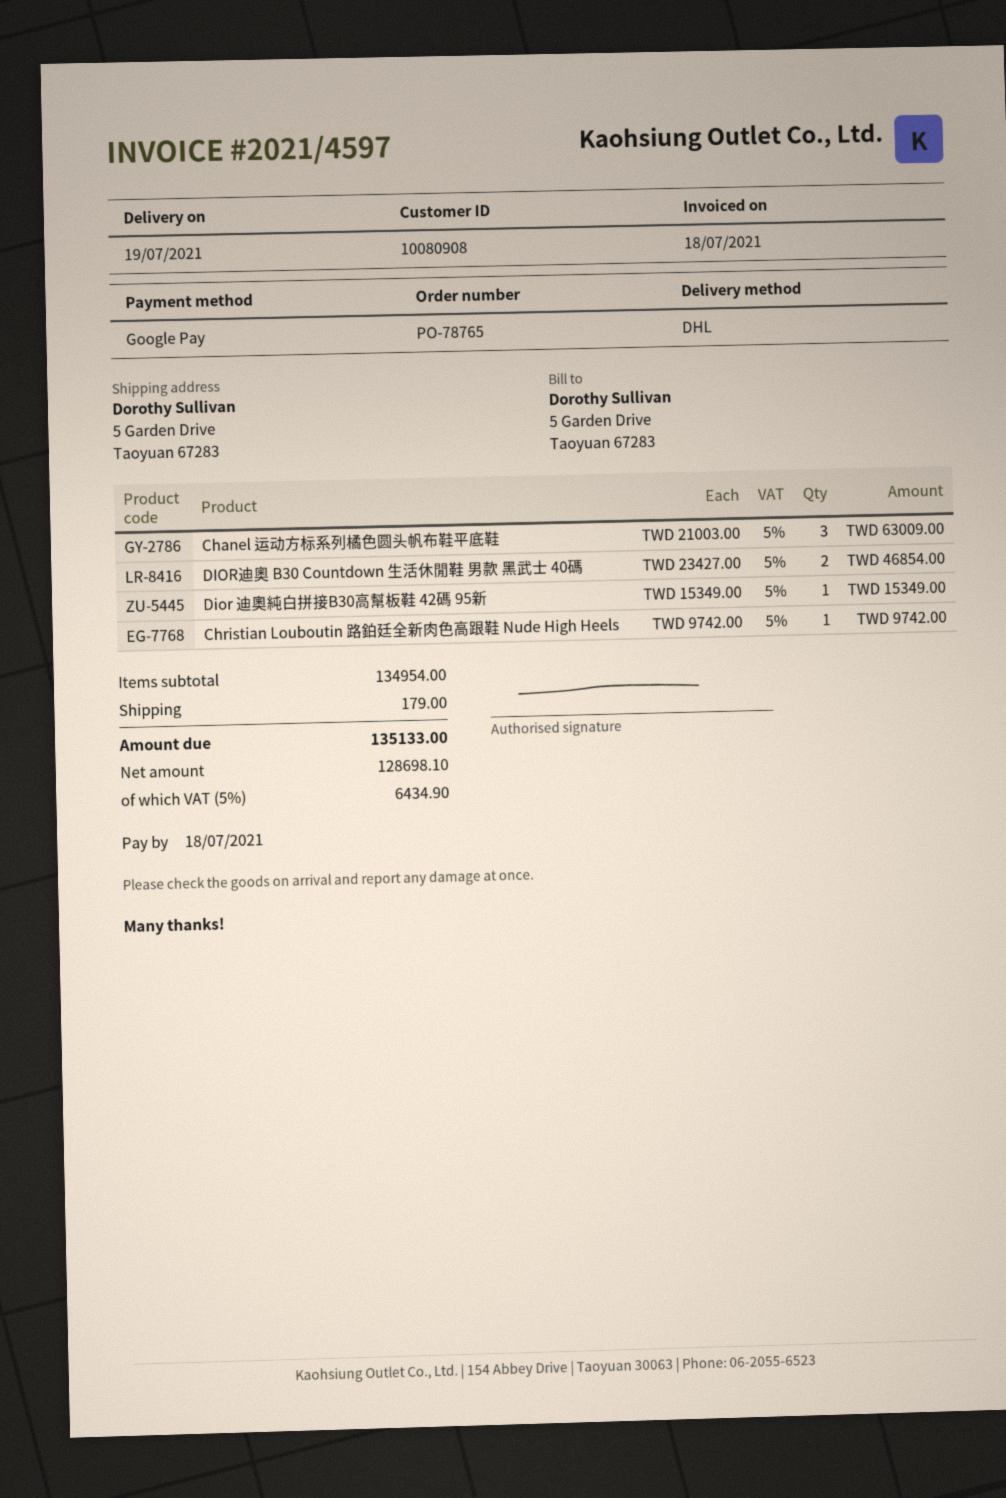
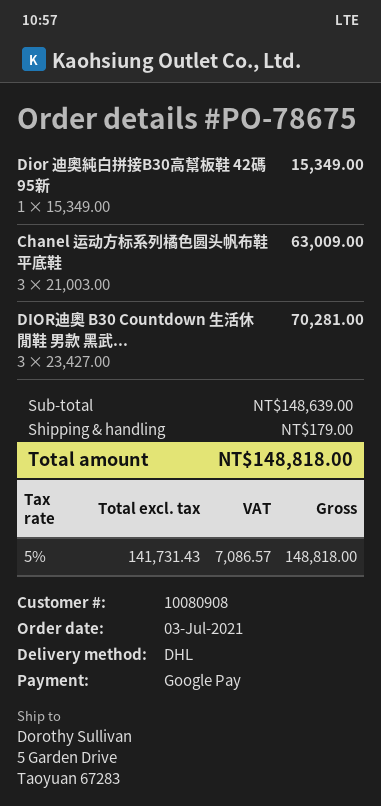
order number: PO-78765 -> PO-78675
DIOR迪奧 B30 Countdown 生活休閒鞋 男款 黑武士 40碼: 2 x 23427.00 = 46854.00 -> 3 x 23427.00 = 70281.00
Christian Louboutin 路鉑廷全新肉色高跟鞋 Nude High Heels: 1 x 9742.00 = 9742.00 -> none
subtotal: 134954.00 -> 148639.00
net: 128698.10 -> 141731.43
tax: 5% = 6434.90 -> 5% = 7086.57
total: 135133.00 -> 148818.00

